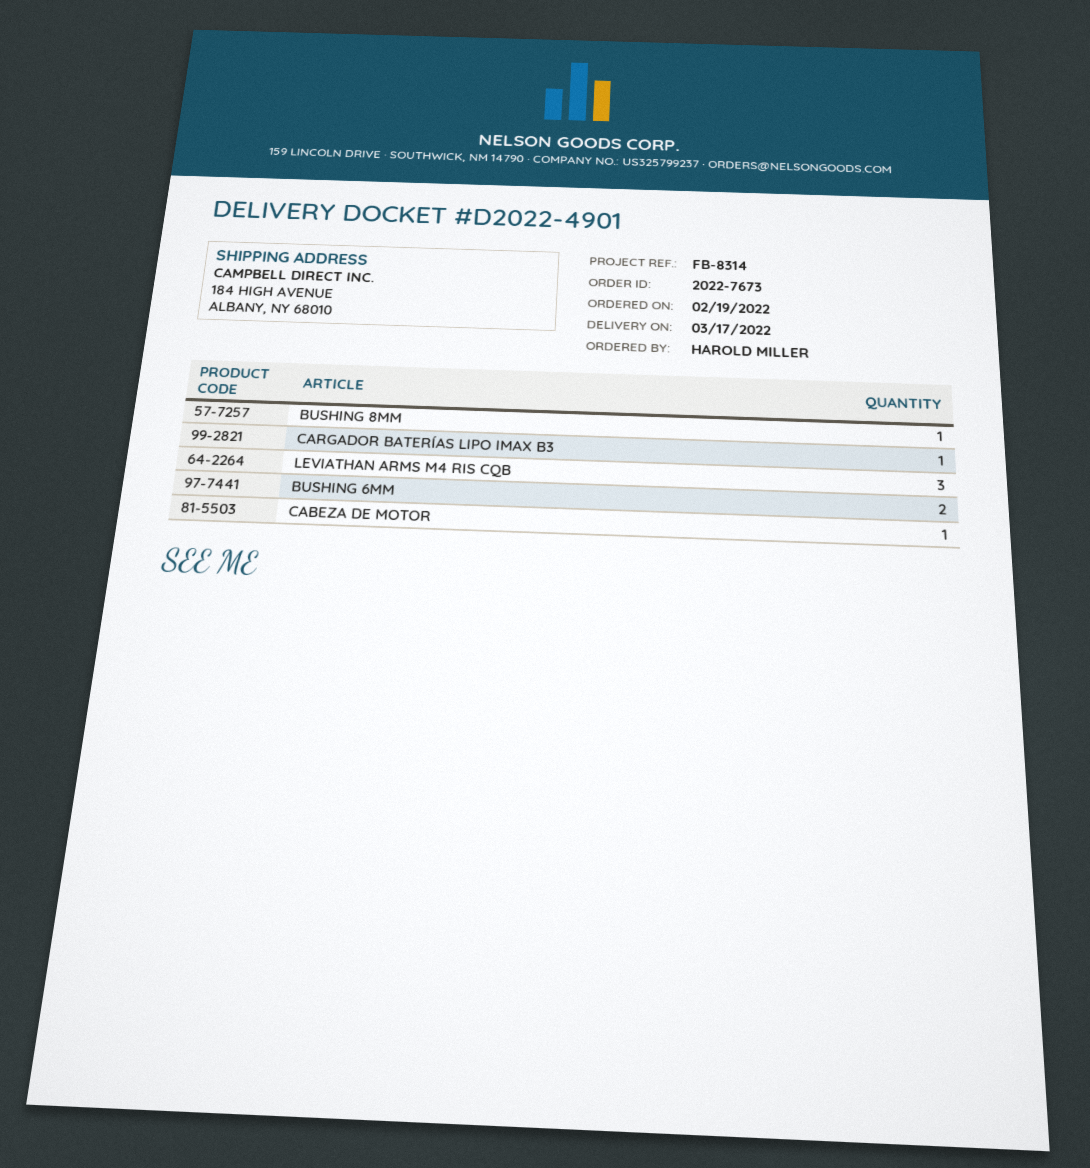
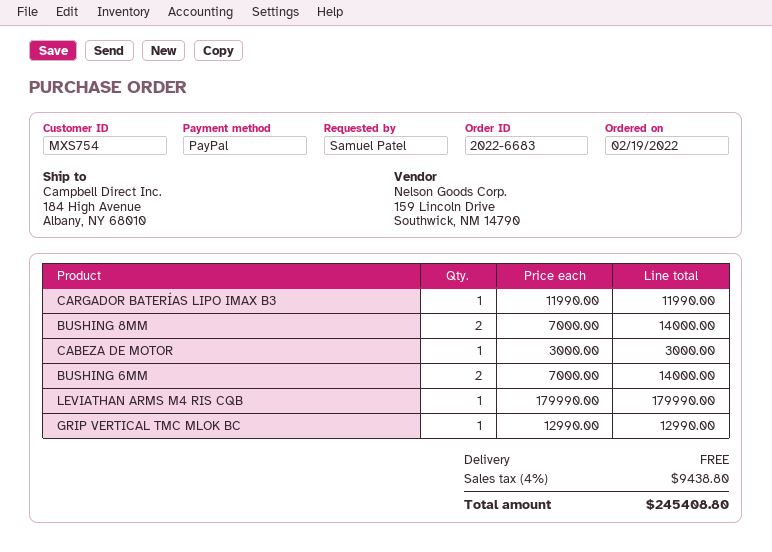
order number: 2022-7673 -> 2022-6683
ordered by: HAROLD MILLER -> Samuel Patel
BUSHING 8MM: 1 -> 2
LEVIATHAN ARMS M4 RIS CQB: 3 -> 1
GRIP VERTICAL TMC MLOK BC: none -> 1

